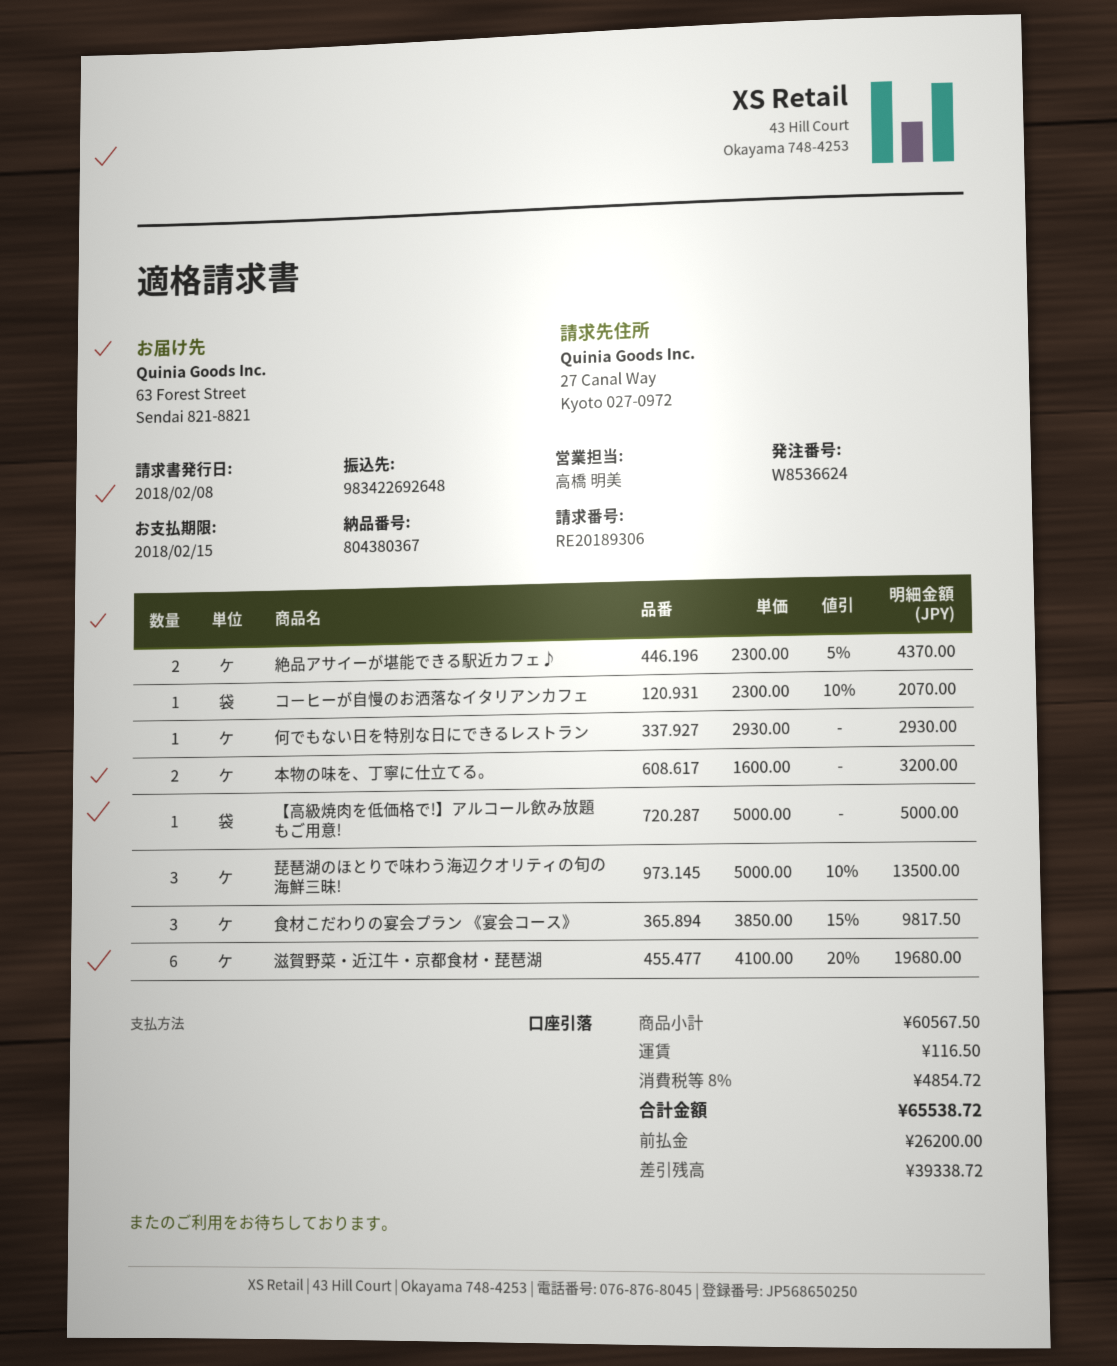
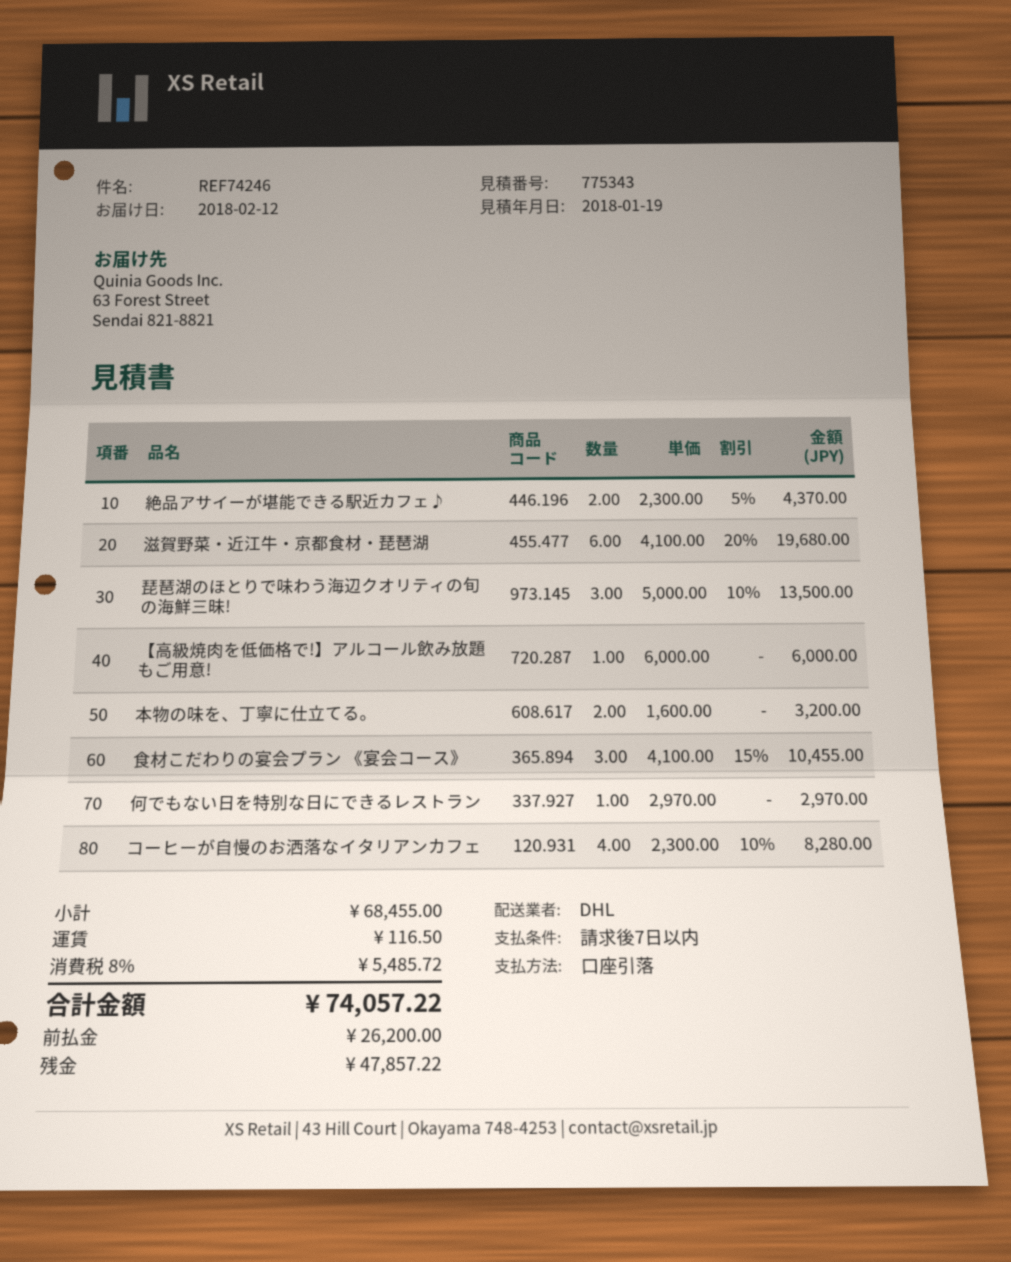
コーヒーが自慢のお洒落なイタリアンカフェ: 1 x 2300.00 - 10% = 2070.00 -> 4 x 2300.00 - 10% = 8280.00
何でもない日を特別な日にできるレストラン: 1 x 2930.00 = 2930.00 -> 1 x 2970.00 = 2970.00
【高級焼肉を低価格で!】アルコール飲み放題もご用意!: 1 x 5000.00 = 5000.00 -> 1 x 6000.00 = 6000.00
食材こだわりの宴会プラン 《宴会コース》: 3 x 3850.00 - 15% = 9817.50 -> 3 x 4100.00 - 15% = 10455.00
subtotal: 60567.50 -> 68455.00
tax: 8% = 4854.72 -> 8% = 5485.72
total: 65538.72 -> 74057.22
balance: 39338.72 -> 47857.22

